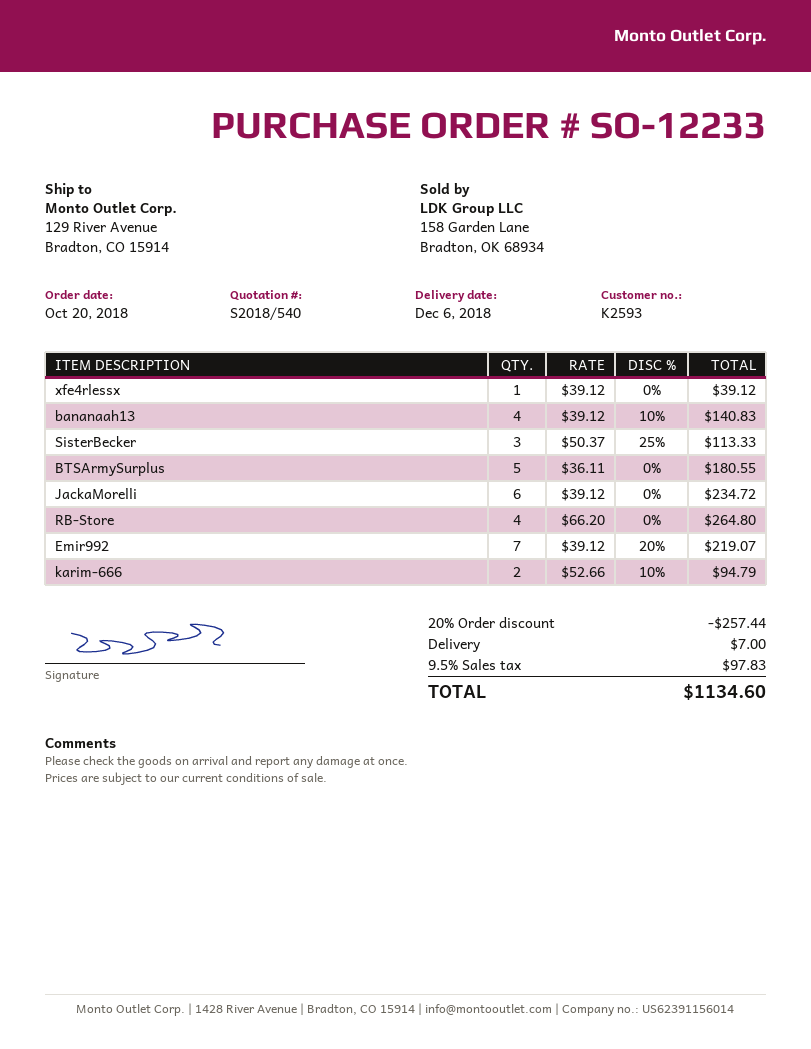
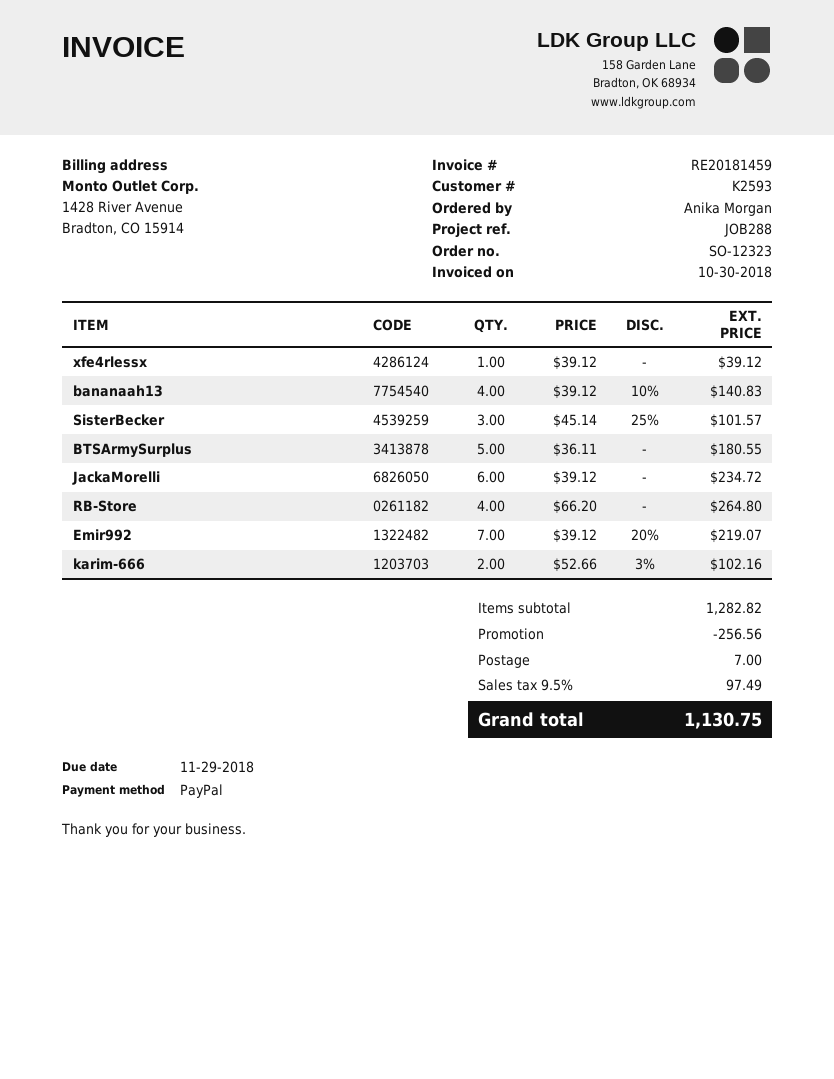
order number: SO-12233 -> SO-12323
SisterBecker: 3 x 50.37 - 25% = 113.33 -> 3 x 45.14 - 25% = 101.57
karim-666: 2 x 52.66 - 10% = 94.79 -> 2 x 52.66 - 3% = 102.16
discount: 257.44 -> 256.56
tax: 9.5% = 97.83 -> 9.5% = 97.49
total: 1134.60 -> 1130.75

